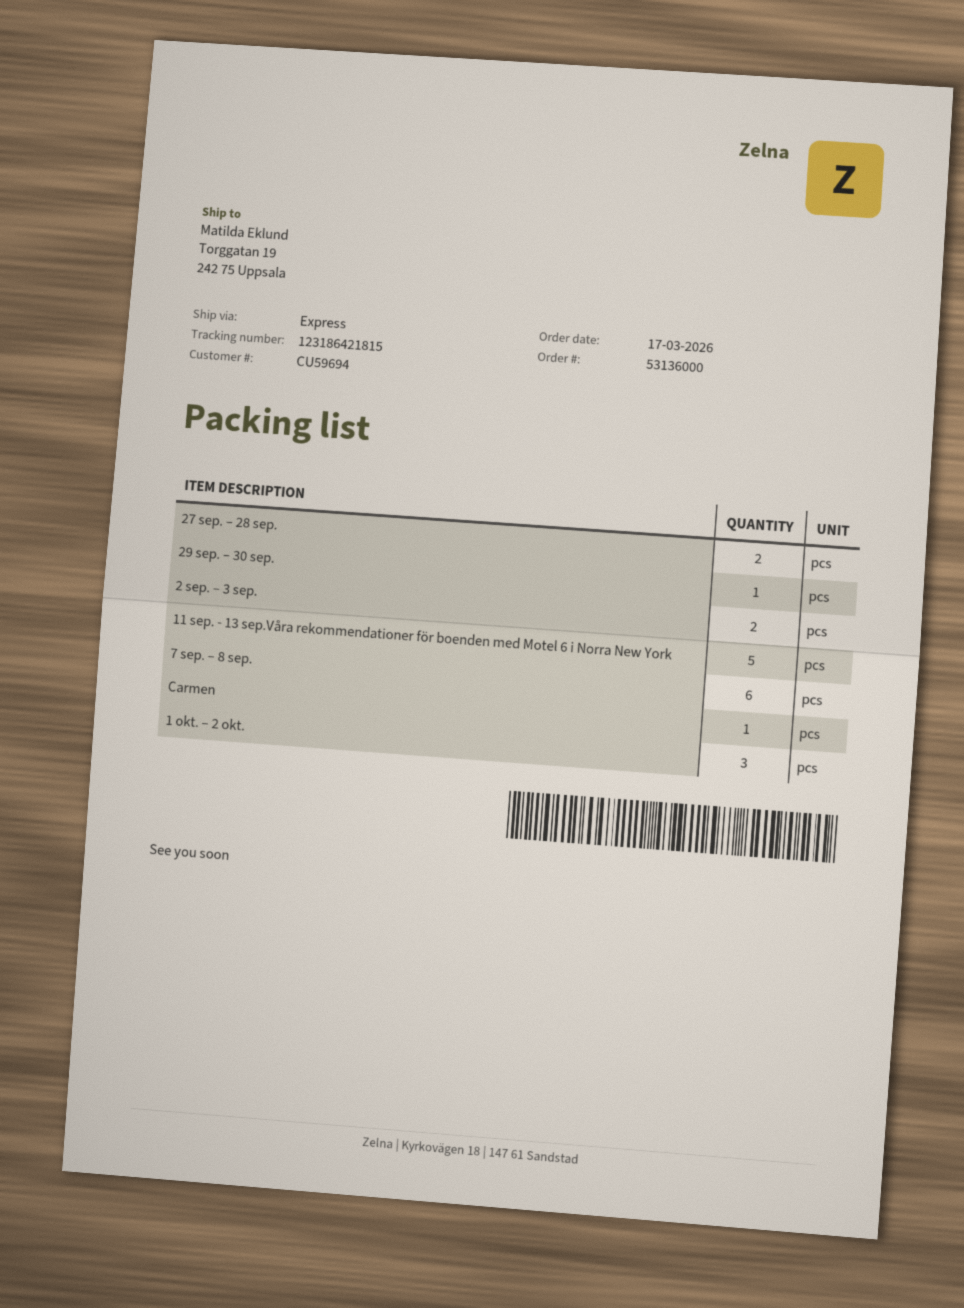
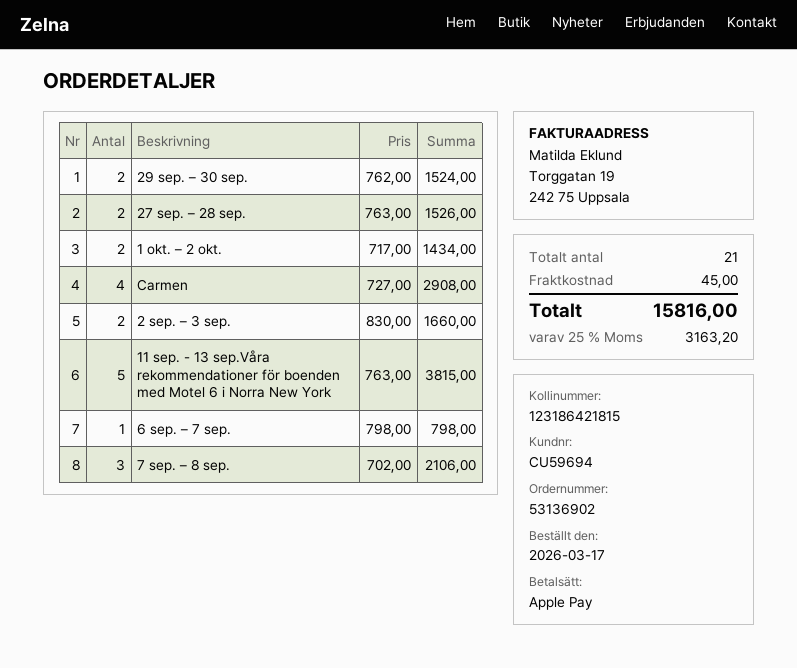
order number: 53136000 -> 53136902
29 sep. – 30 sep.: 1 -> 2
7 sep. – 8 sep.: 6 -> 3
Carmen: 1 -> 4
1 okt. – 2 okt.: 3 -> 2
6 sep. – 7 sep.: none -> 1

